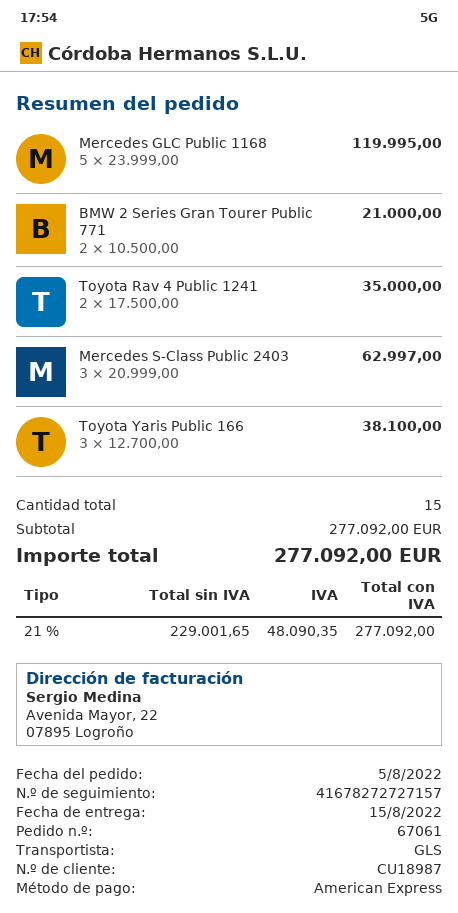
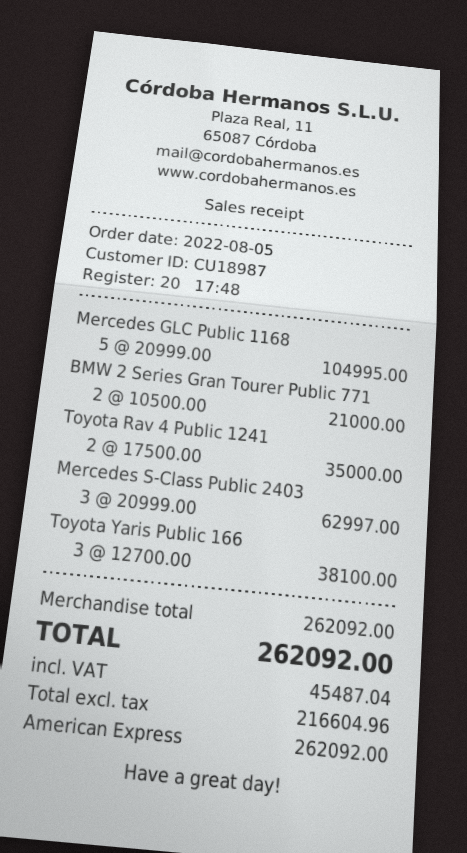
Mercedes GLC Public 1168: 5 x 23999.00 = 119995.00 -> 5 x 20999.00 = 104995.00
subtotal: 277092.00 -> 262092.00
net: 229001.65 -> 216604.96
tax: 48090.35 -> 45487.04
total: 277092.00 -> 262092.00

